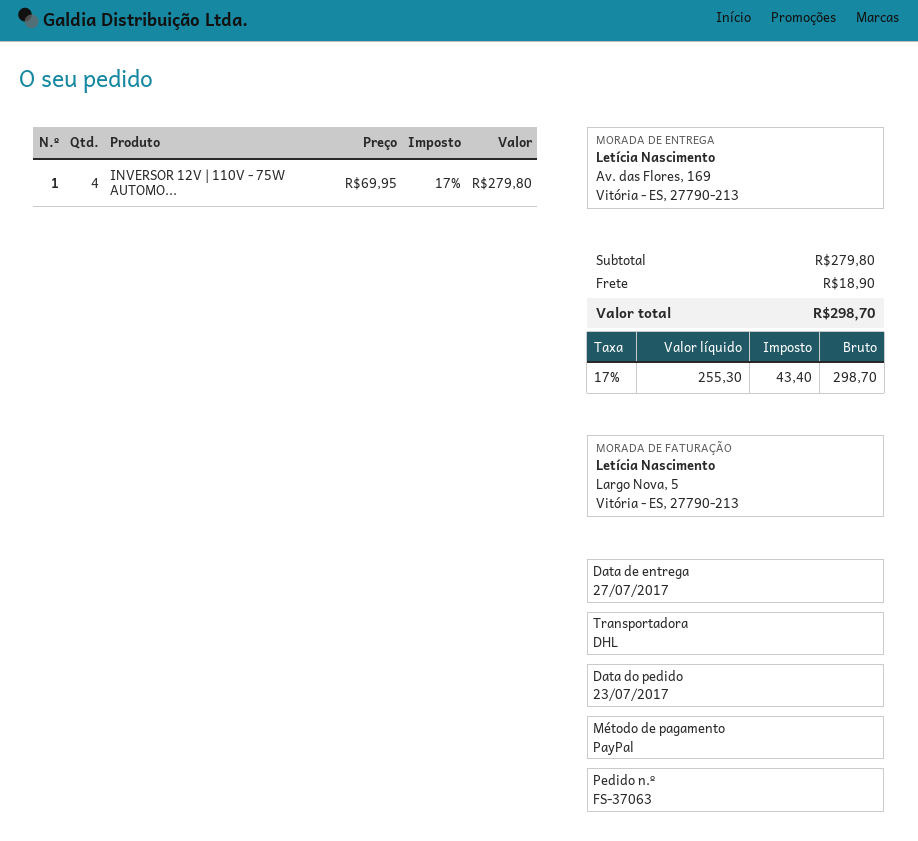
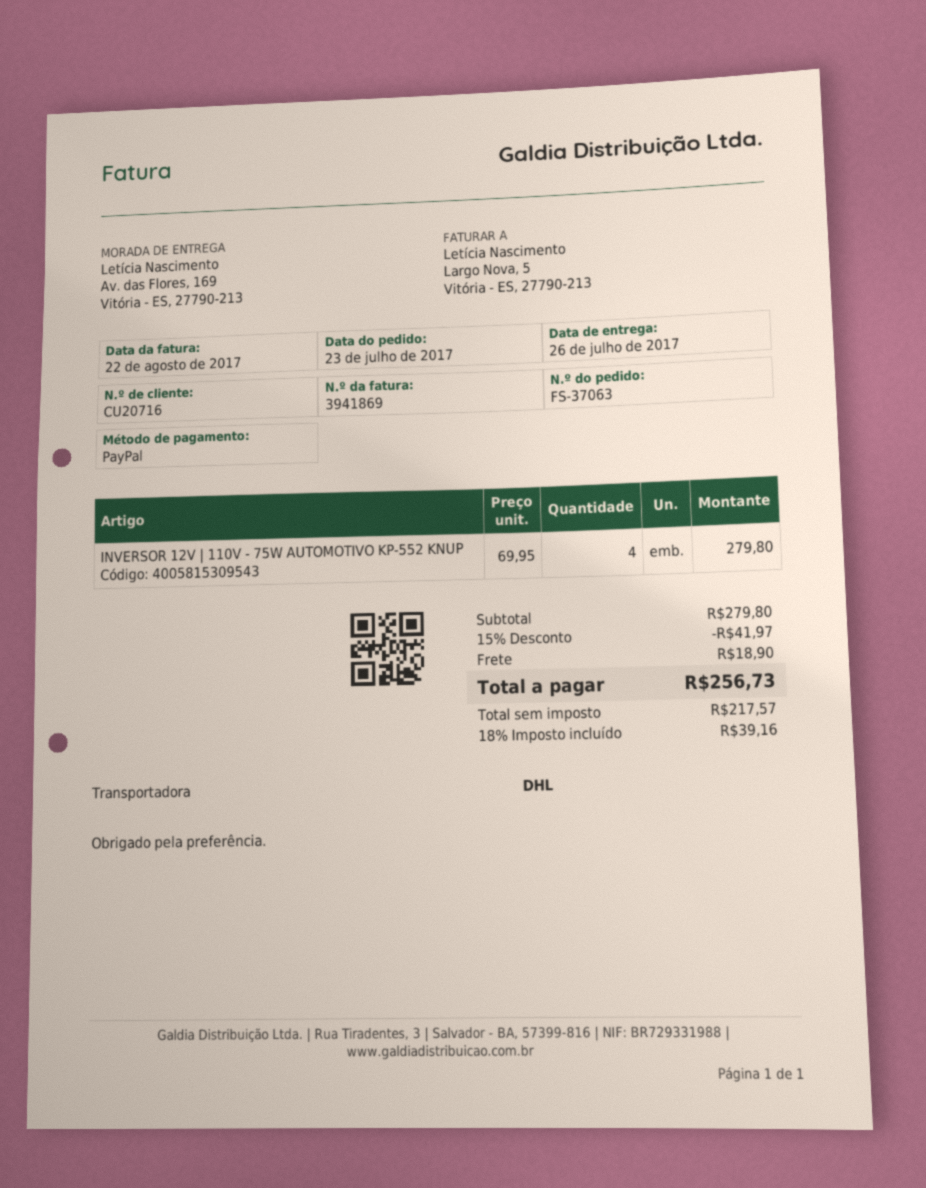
delivery date: 2017-07-27 -> 2017-07-26
discount: none -> 15% = 41.97
net: 255.30 -> 217.57
tax: 17% = 43.40 -> 18% = 39.16
total: 298.70 -> 256.73

